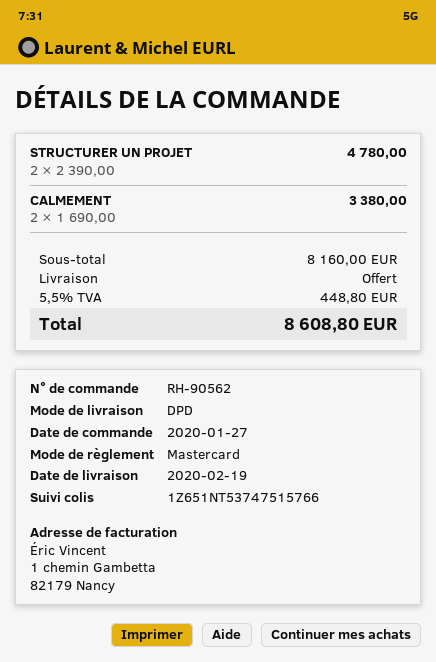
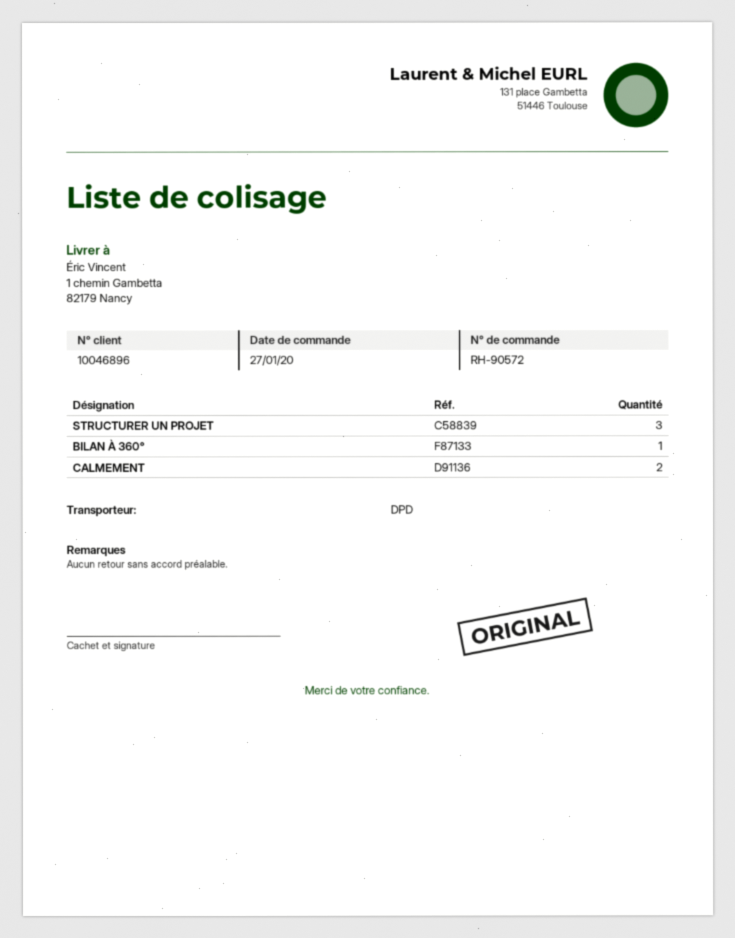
order number: RH-90562 -> RH-90572
STRUCTURER UN PROJET: 2 -> 3
BILAN À 360°: none -> 1

